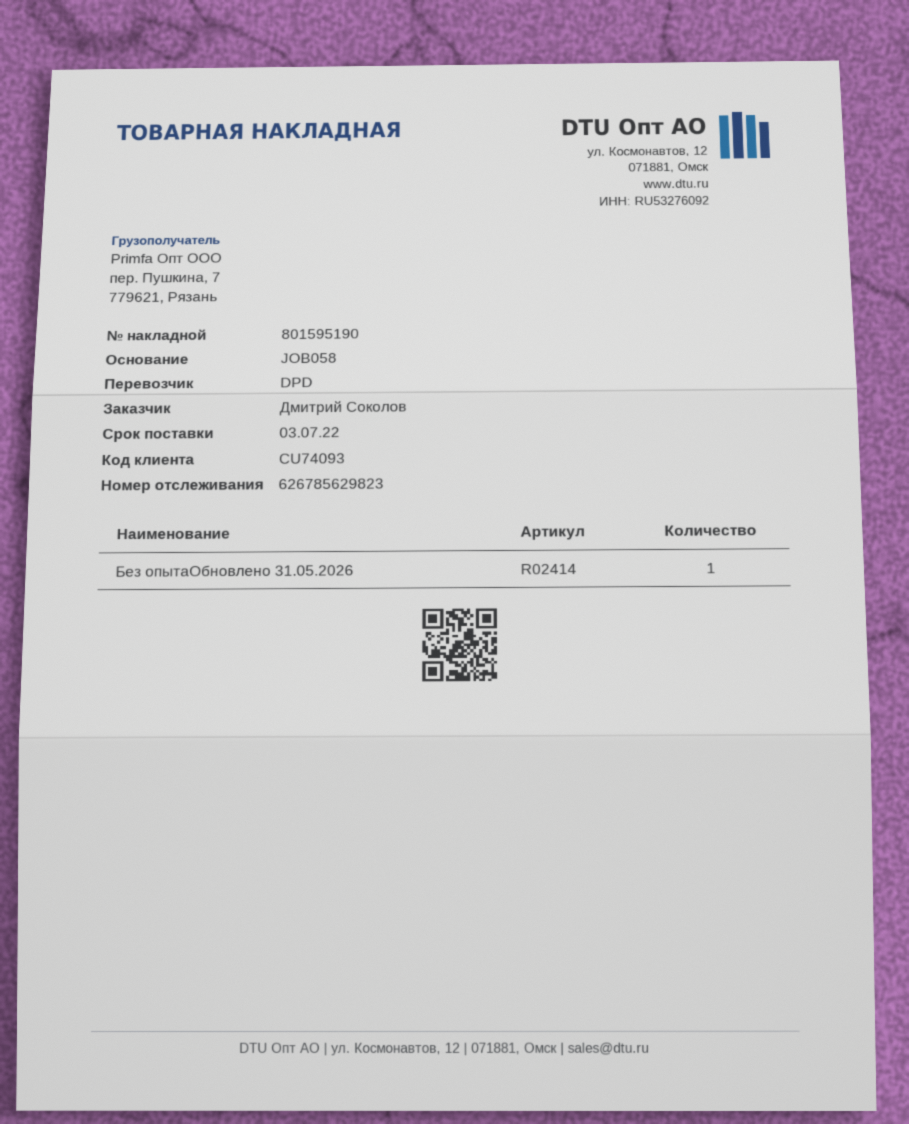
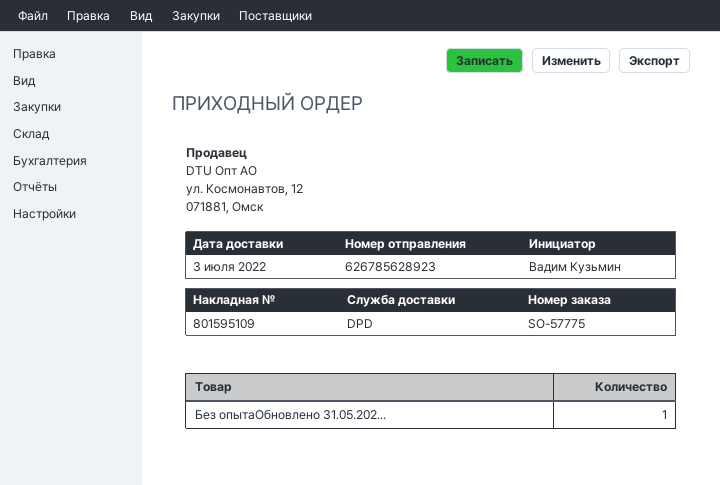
delivery note number: 801595190 -> 801595109
ordered by: Дмитрий Соколов -> Вадим Кузьмин
tracking number: 626785629823 -> 626785628923

